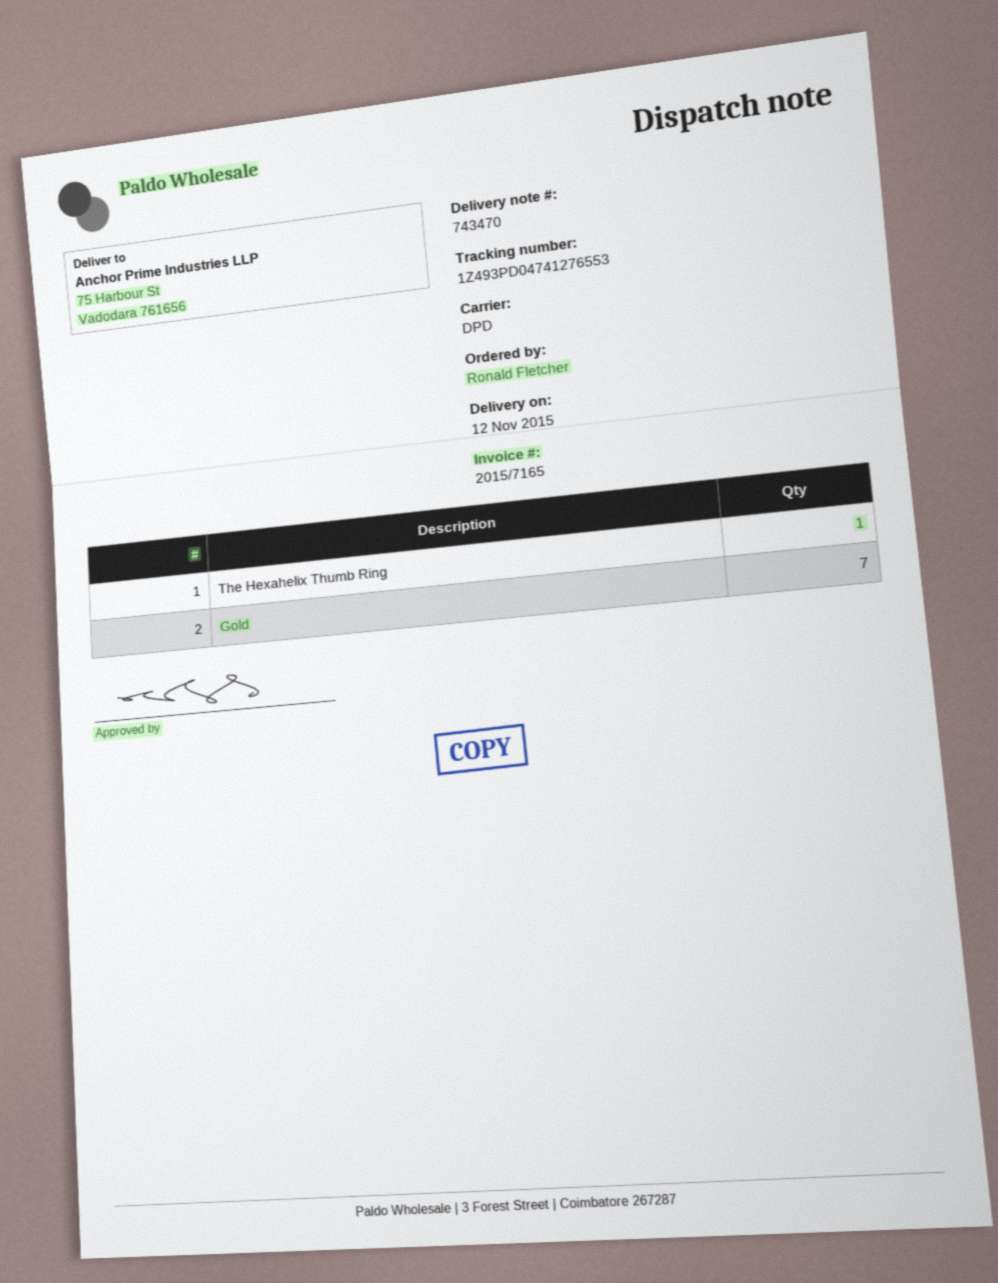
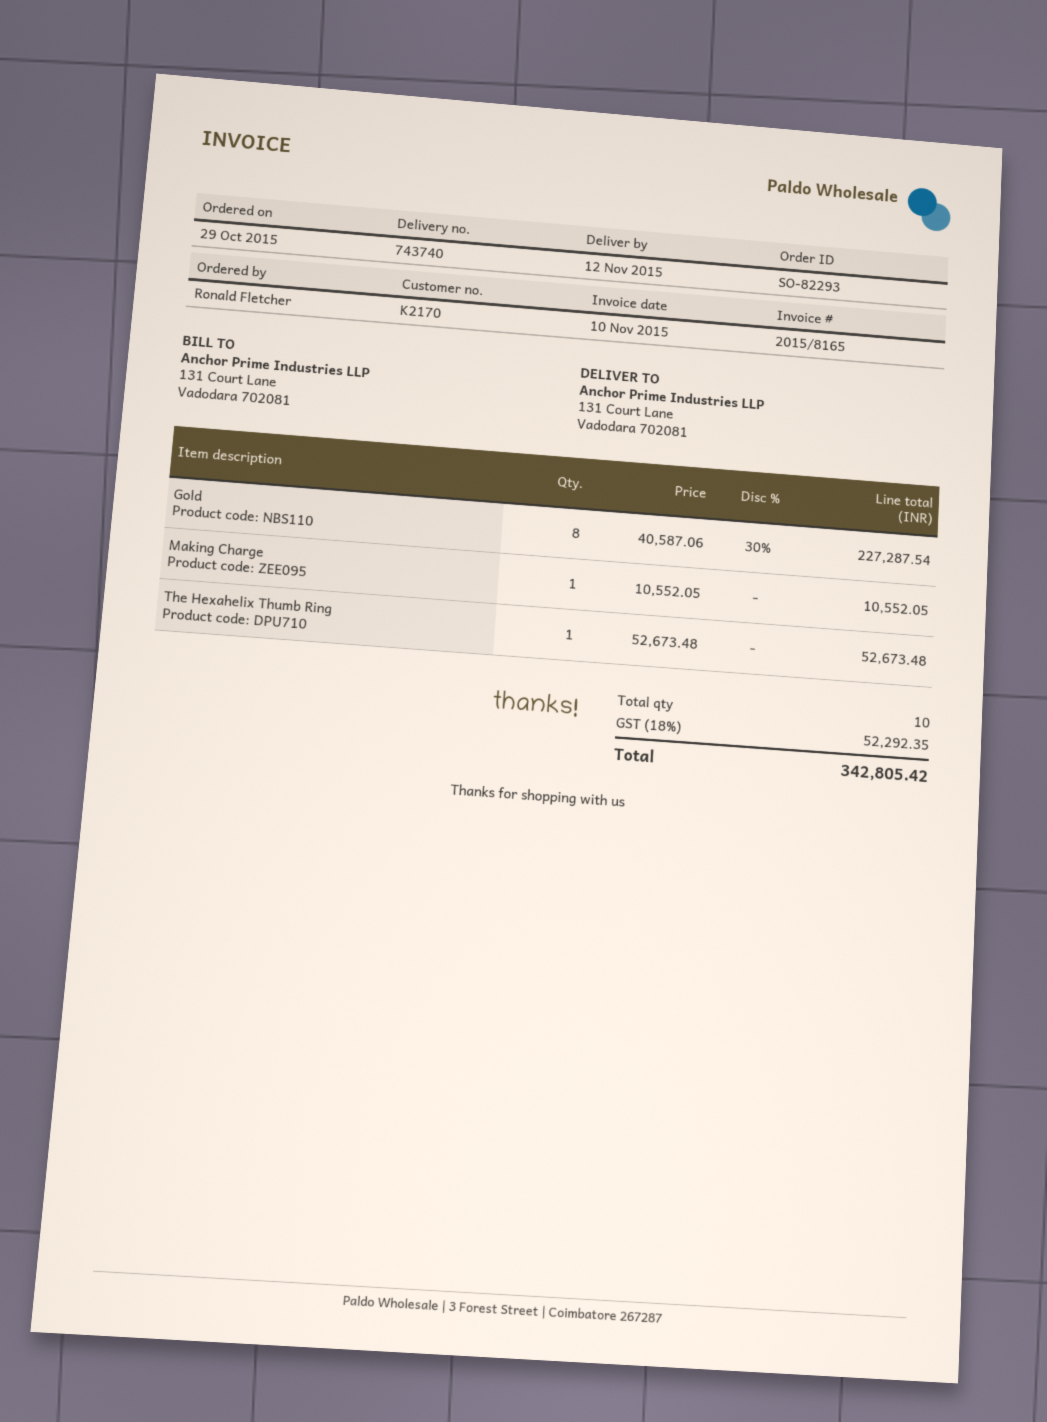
delivery note number: 743470 -> 743740
invoice number: 2015/7165 -> 2015/8165
ship to: 75 Harbour St, Vadodara 761656 -> 131 Court Lane, Vadodara 702081
Gold: 7 -> 8
Making Charge: none -> 1

